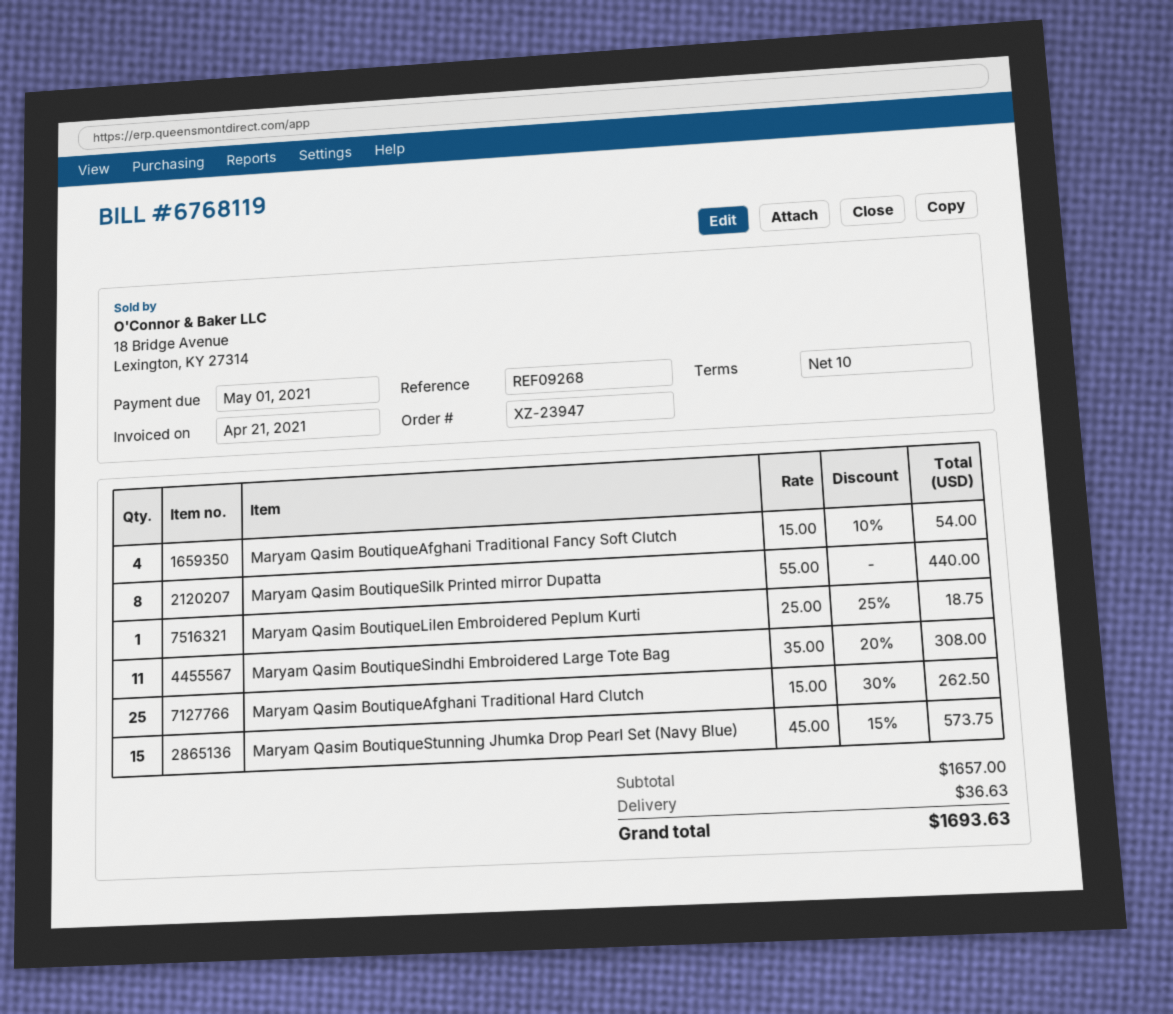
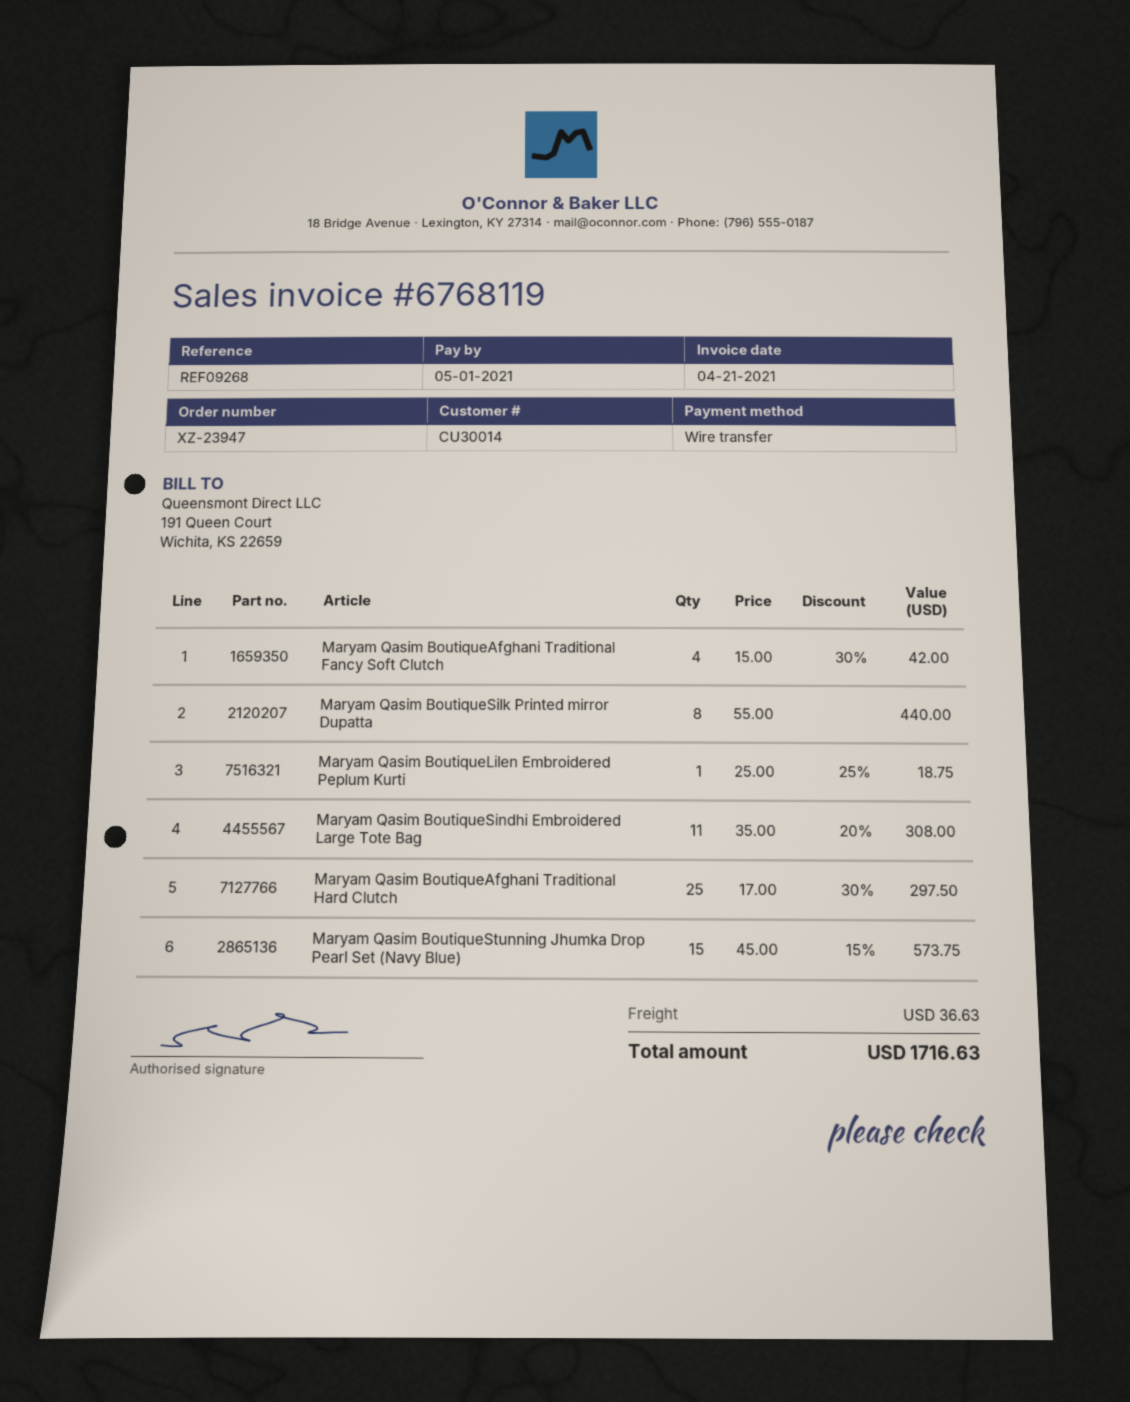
Maryam Qasim BoutiqueAfghani Traditional Fancy Soft Clutch: 4 x 15.00 - 10% = 54.00 -> 4 x 15.00 - 30% = 42.00
Maryam Qasim BoutiqueAfghani Traditional Hard Clutch: 25 x 15.00 - 30% = 262.50 -> 25 x 17.00 - 30% = 297.50
total: 1693.63 -> 1716.63

